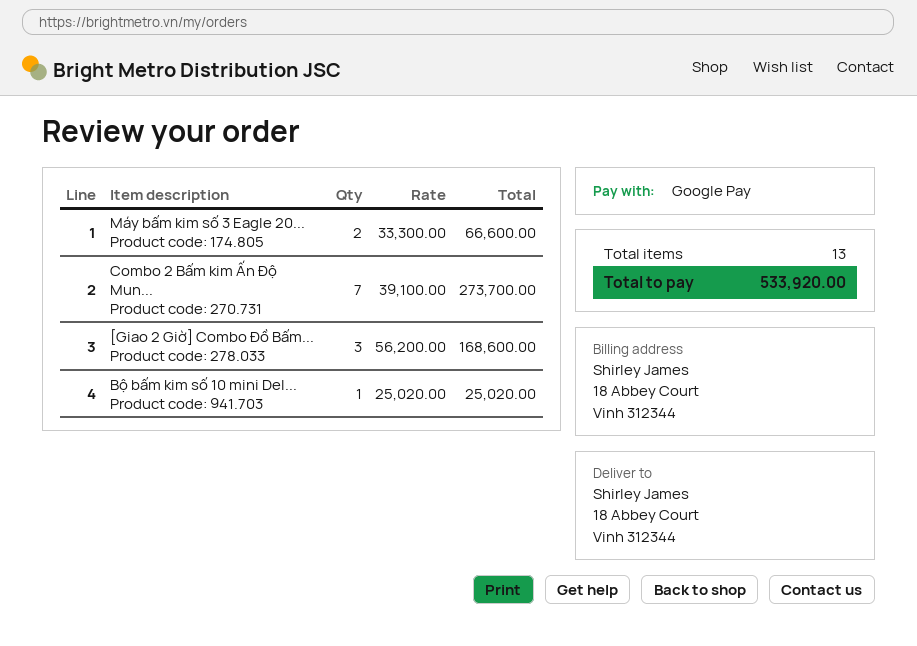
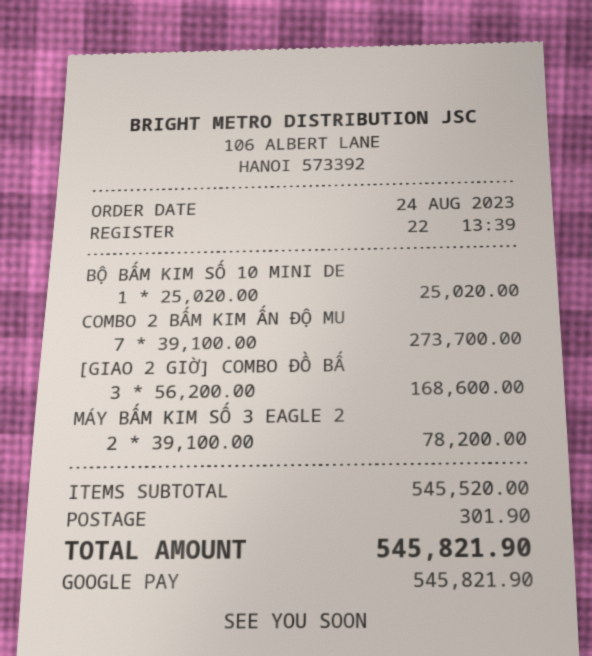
Máy bấm kim số 3 Eagle 20...: 2 x 33300.00 = 66600.00 -> 2 x 39100.00 = 78200.00
shipping: none -> 301.90
total: 533920.00 -> 545821.90

